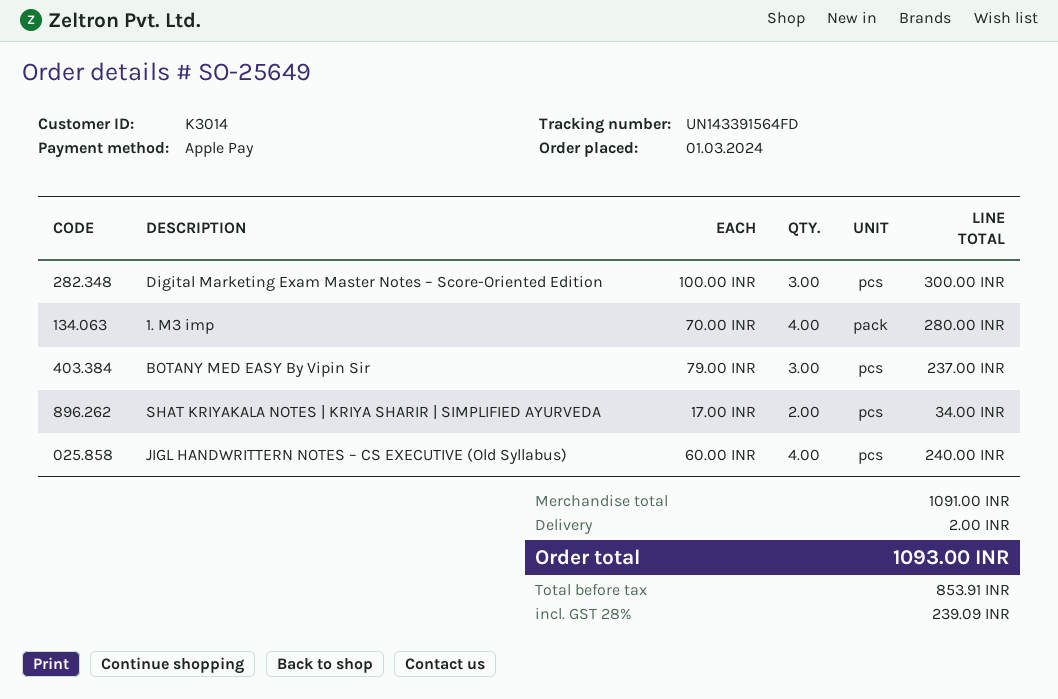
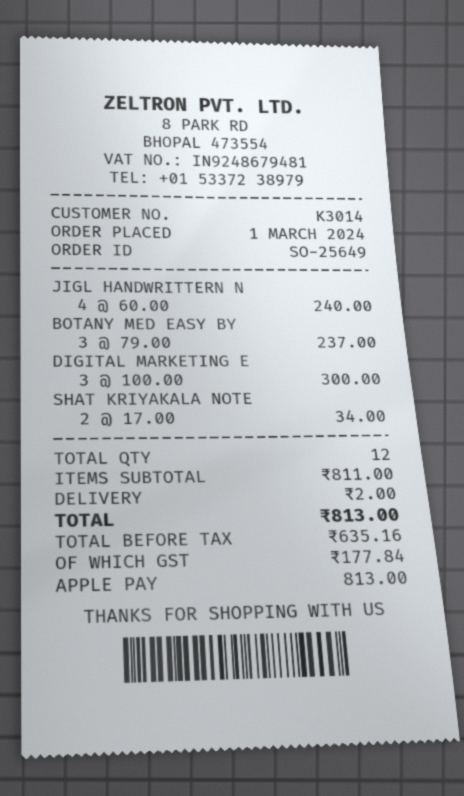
1. M3 imp: 4 x 70.00 = 280.00 -> none
subtotal: 1091.00 -> 811.00
net: 853.91 -> 635.16
tax: 239.09 -> 177.84
total: 1093.00 -> 813.00

